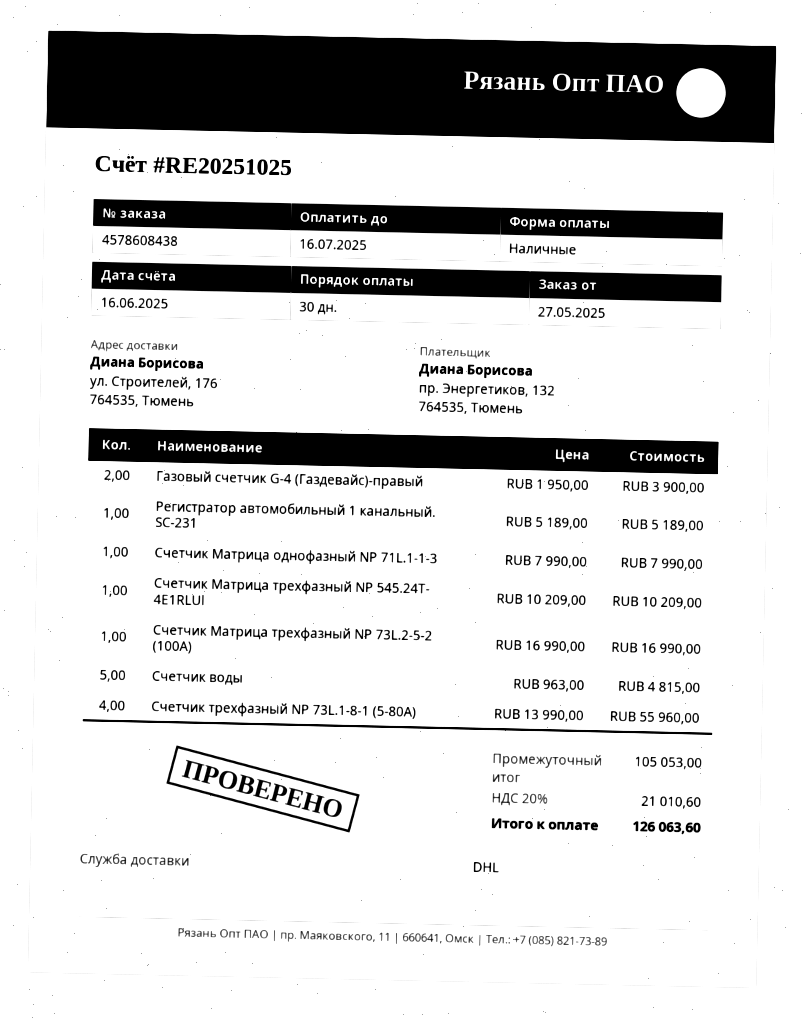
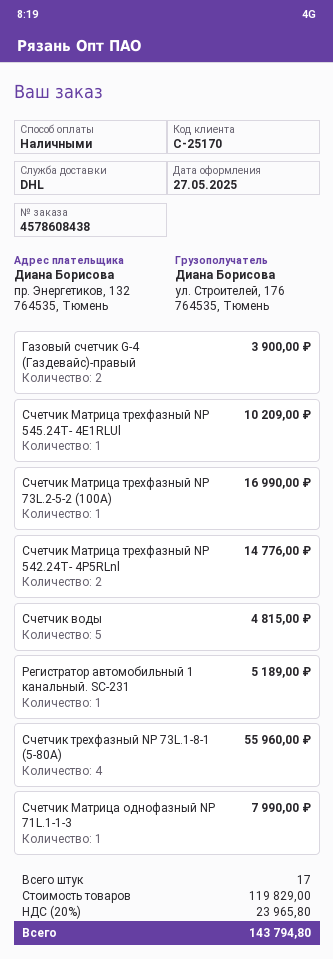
Счетчик Матрица трехфазный NP 542.24T- 4P5RLnl: none -> 2 for 14776.00
subtotal: 105053.00 -> 119829.00
tax: 20% = 21010.60 -> 20% = 23965.80
total: 126063.60 -> 143794.80

